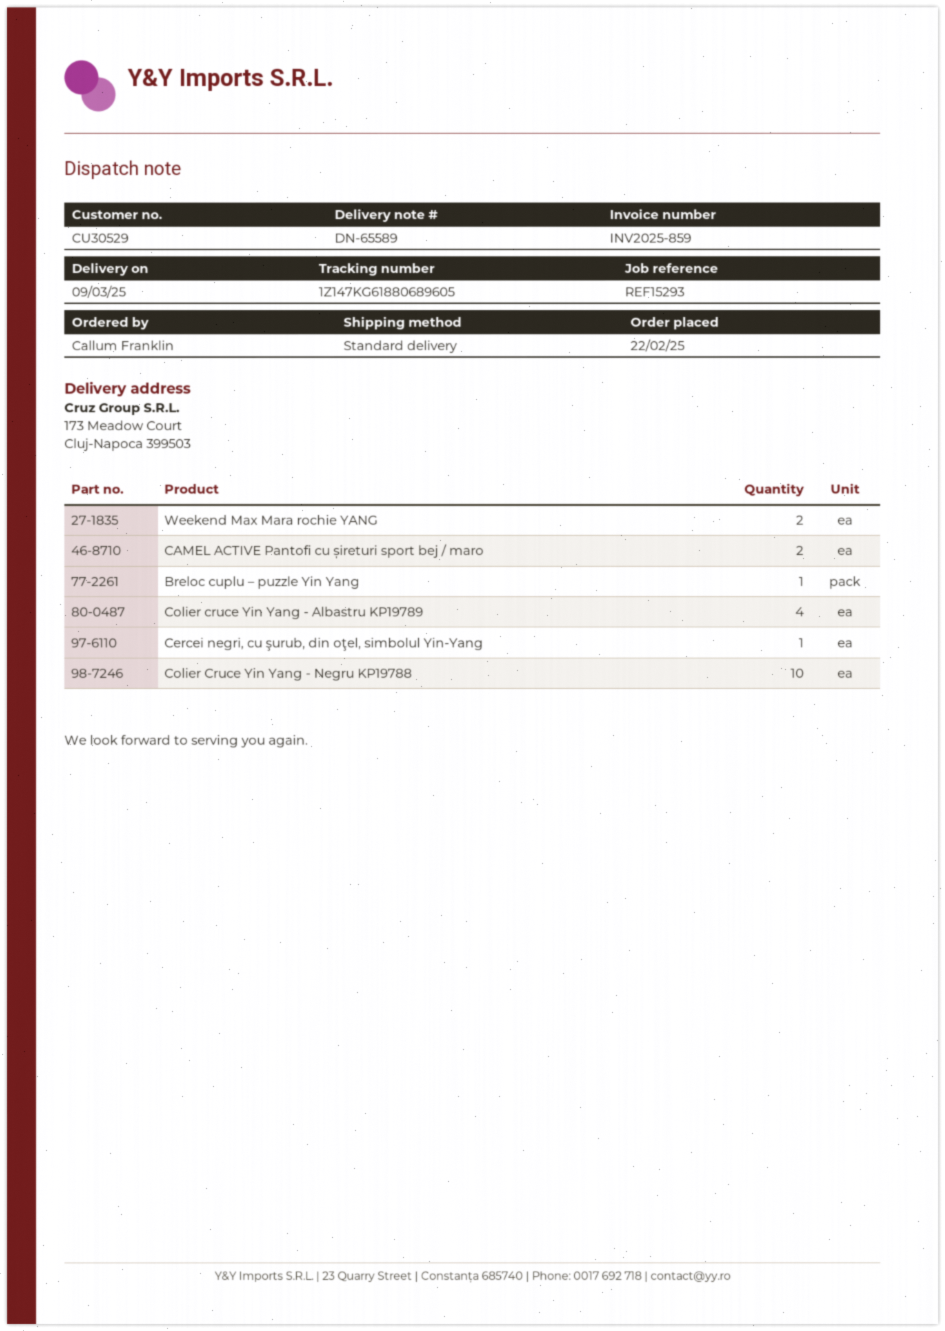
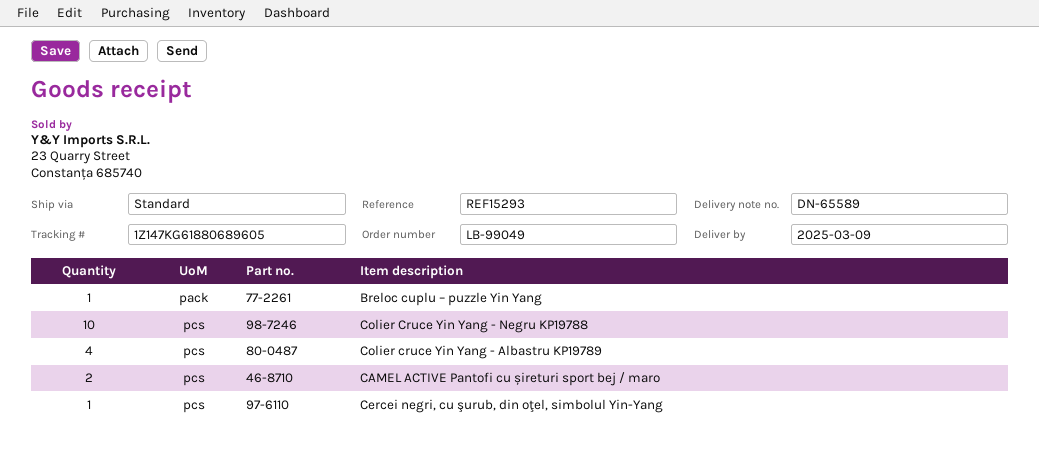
Weekend Max Mara rochie YANG: 2 -> none

